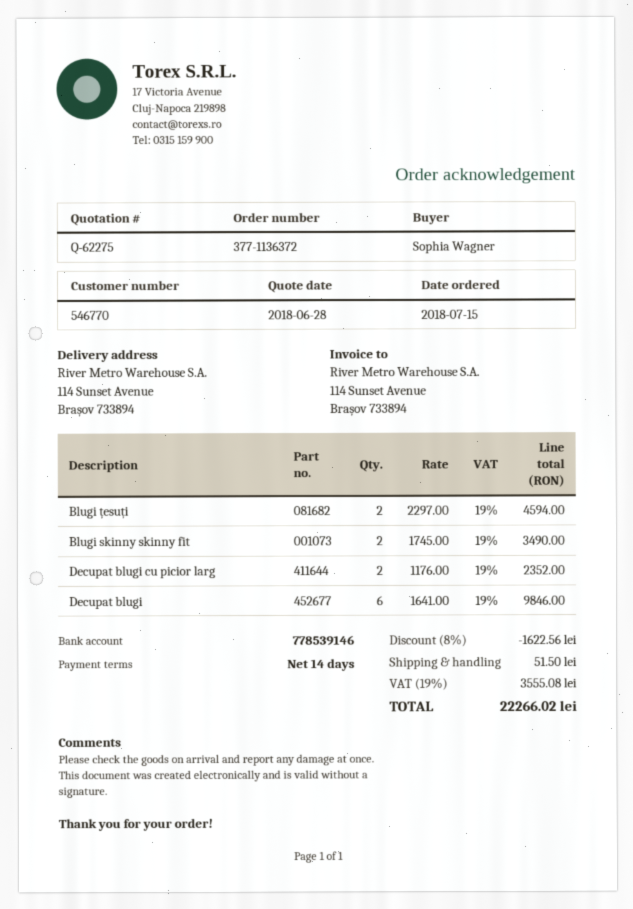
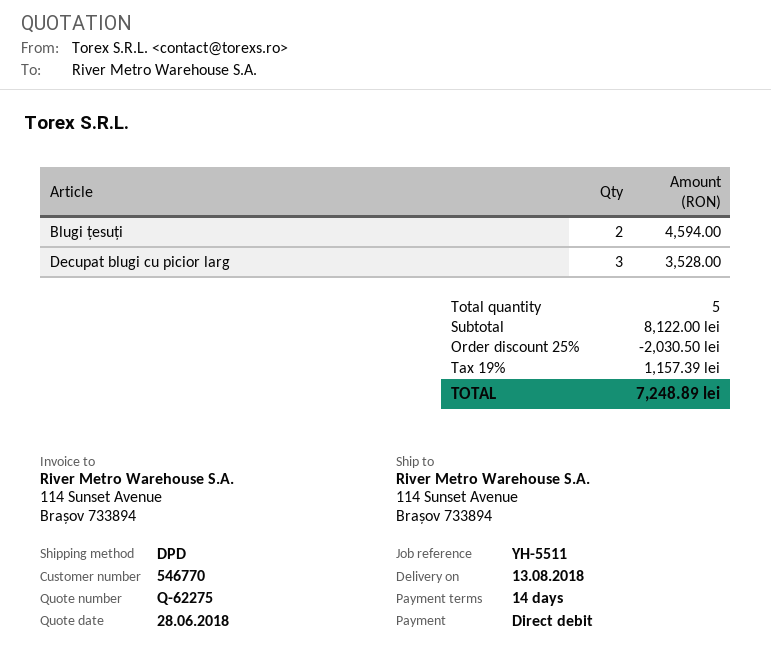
Blugi skinny skinny fit: 2 for 3490.00 -> none
Decupat blugi cu picior larg: 2 for 2352.00 -> 3 for 3528.00
Decupat blugi: 6 for 9846.00 -> none
discount: 8% = 1622.56 -> 25% = 2030.50
shipping: 51.50 -> none
tax: 19% = 3555.08 -> 19% = 1157.39
total: 22266.02 -> 7248.89

